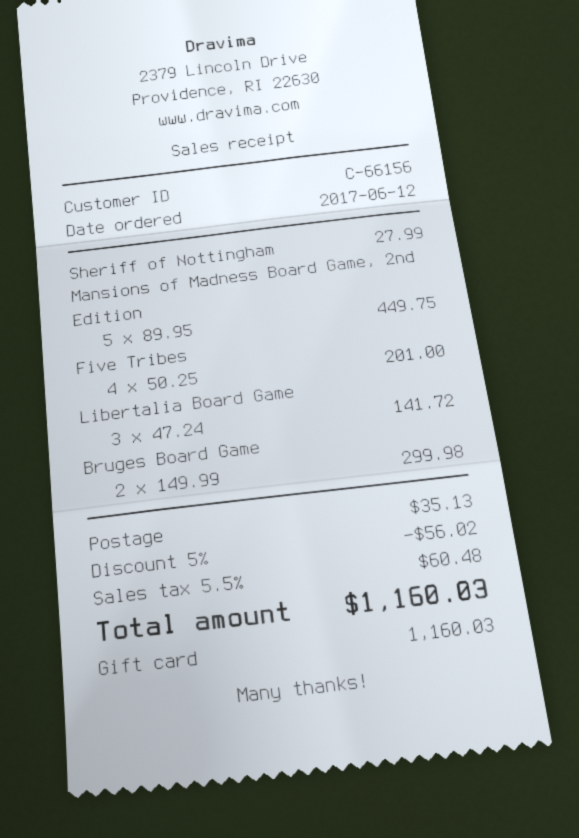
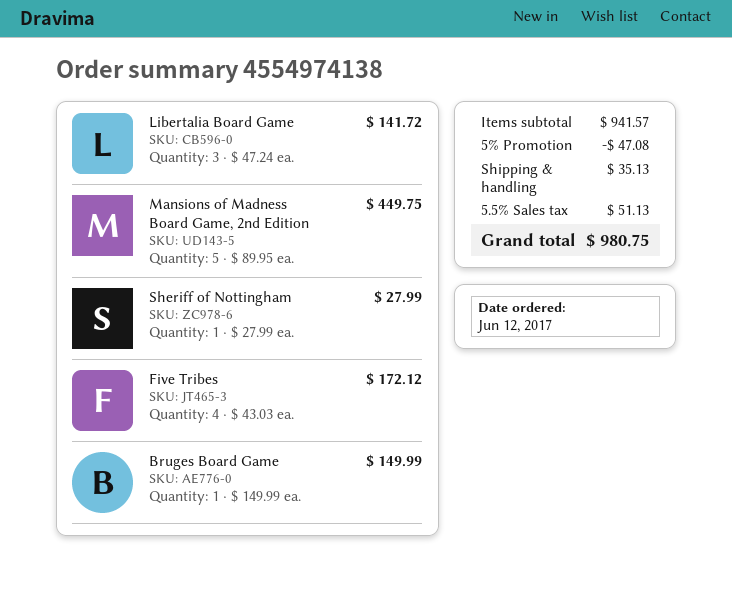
Five Tribes: 4 x 50.25 = 201.00 -> 4 x 43.03 = 172.12
Bruges Board Game: 2 x 149.99 = 299.98 -> 1 x 149.99 = 149.99
discount: 5% = 56.02 -> 5% = 47.08
tax: 5.5% = 60.48 -> 5.5% = 51.13
total: 1160.03 -> 980.75

